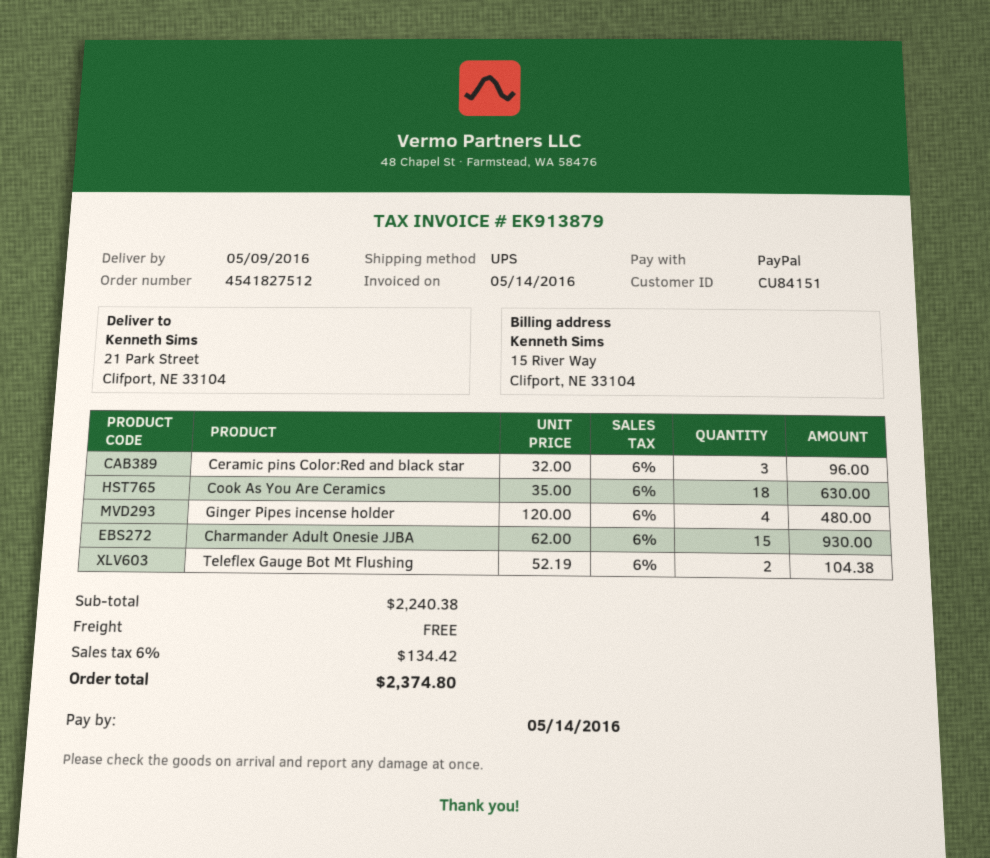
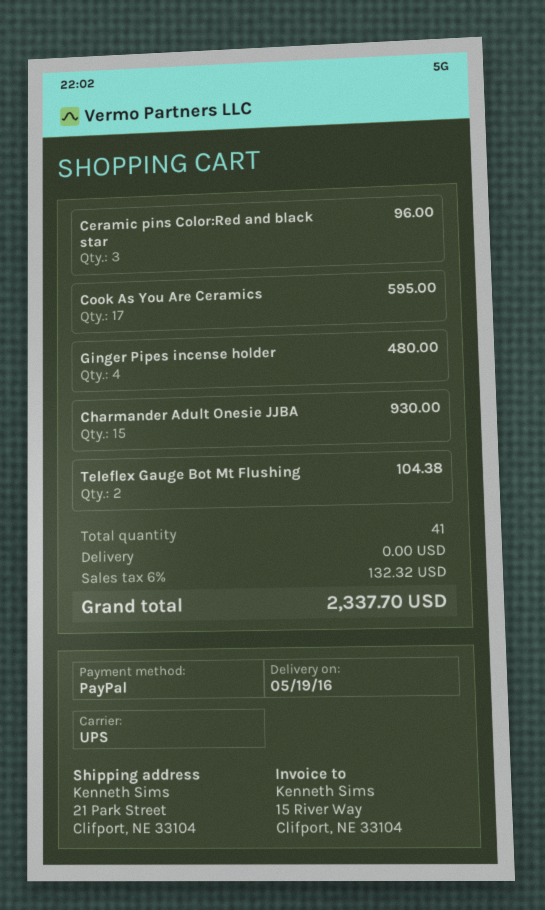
delivery date: 2016-05-09 -> 2016-05-19
Cook As You Are Ceramics: 18 for 630.00 -> 17 for 595.00
tax: 6% = 134.42 -> 6% = 132.32
total: 2374.80 -> 2337.70

